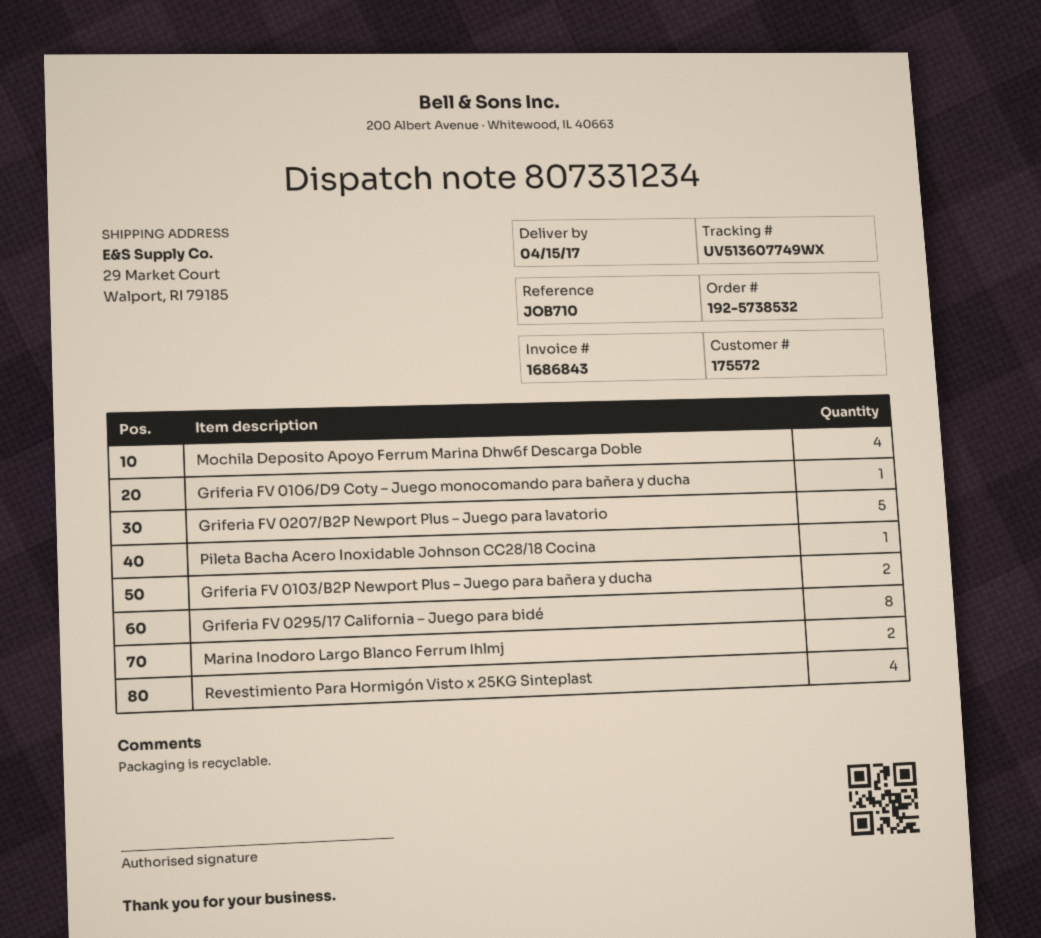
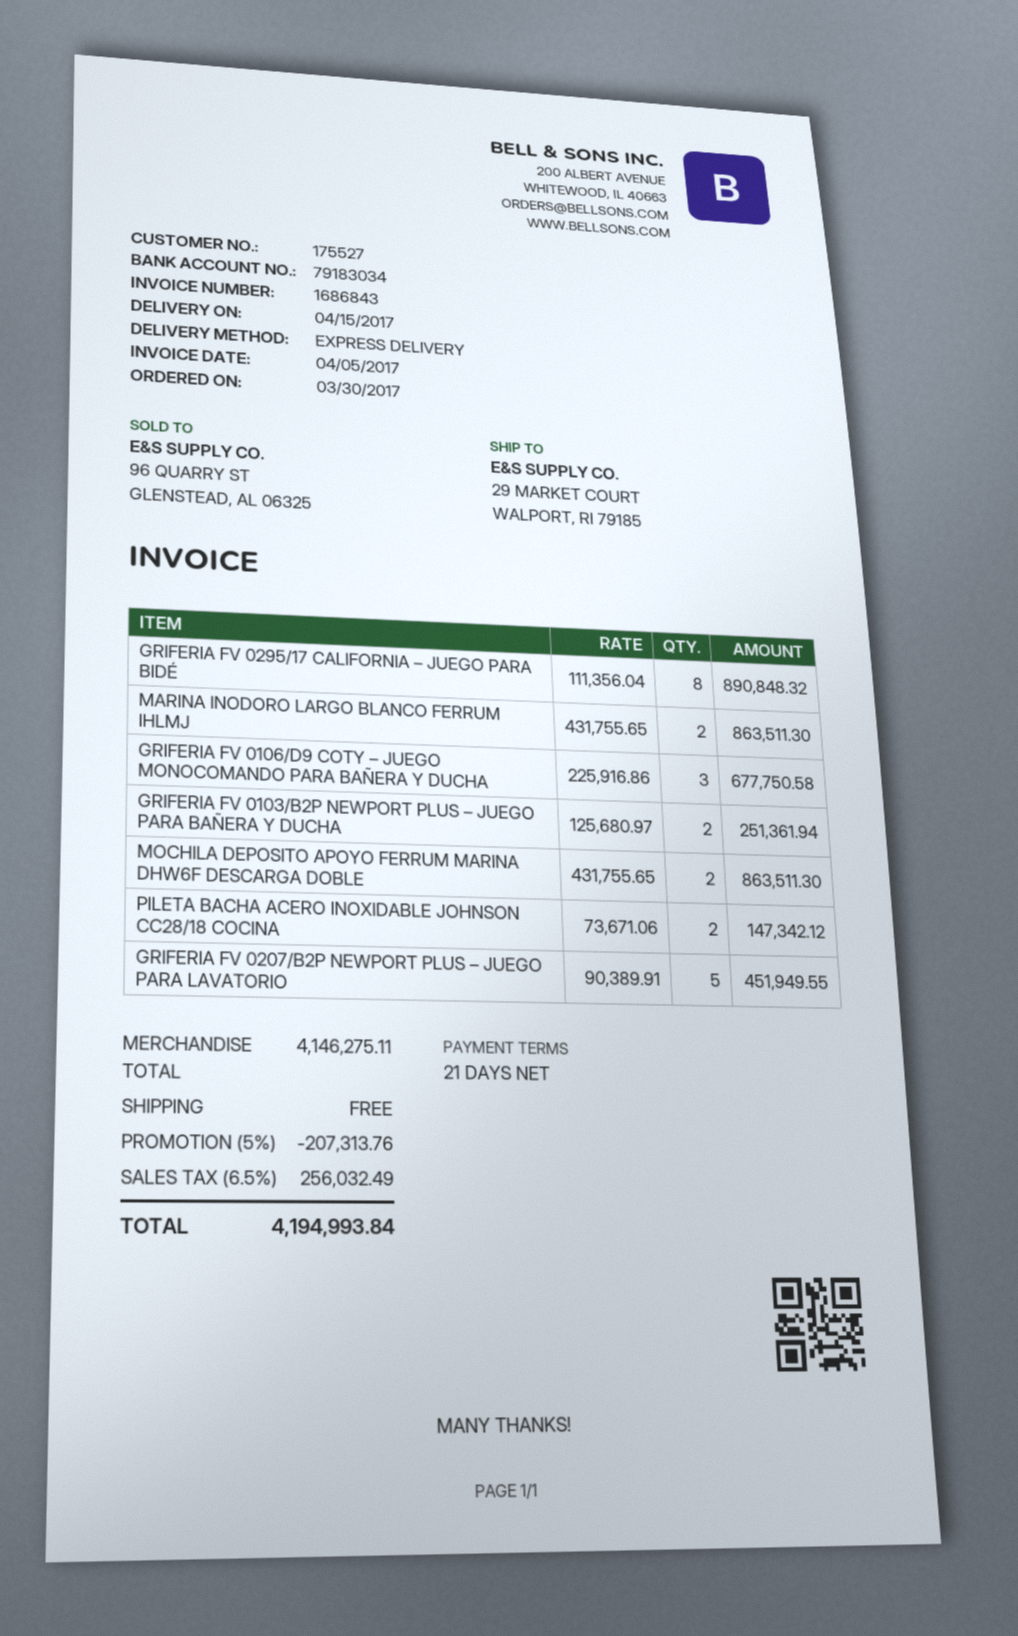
customer number: 175572 -> 175527
Mochila Deposito Apoyo Ferrum Marina Dhw6f Descarga Doble: 4 -> 2
Griferia FV 0106/D9 Coty – Juego monocomando para bañera y ducha: 1 -> 3
Pileta Bacha Acero Inoxidable Johnson CC28/18 Cocina: 1 -> 2
Revestimiento Para Hormigón Visto x 25KG Sinteplast: 4 -> none

